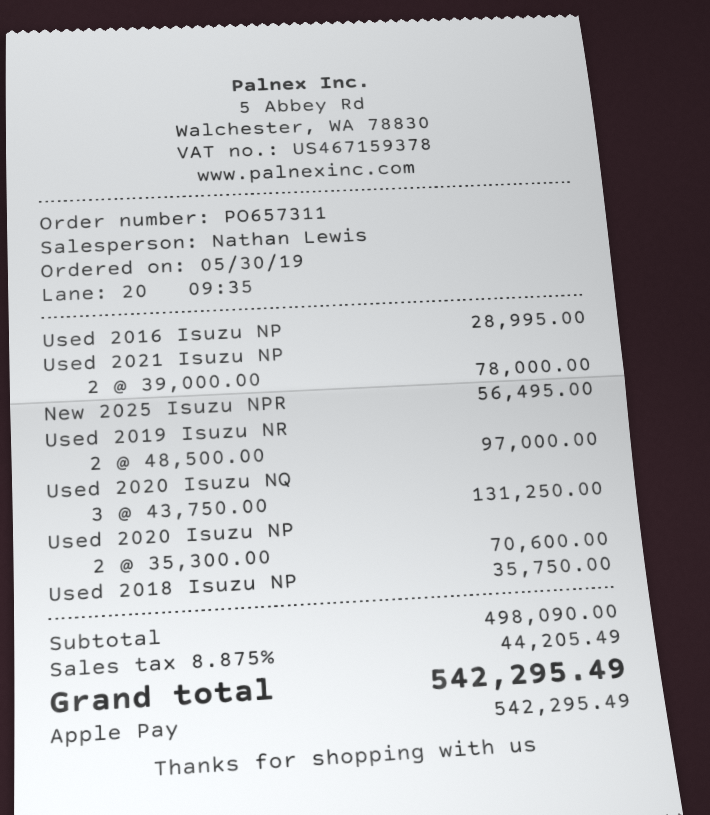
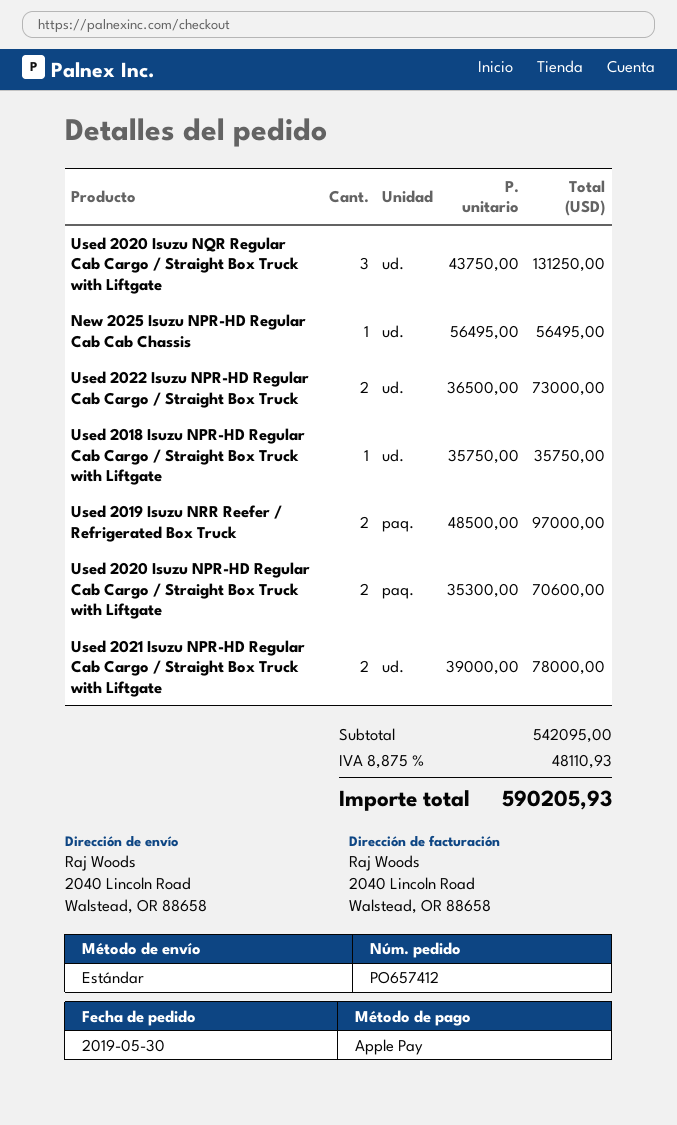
order number: PO657311 -> PO657412
Used 2016 Isuzu NP: 1 x 28995.00 = 28995.00 -> none
Used 2022 Isuzu NPR-HD Regular Cab Cargo / Straight Box Truck: none -> 2 x 36500.00 = 73000.00
subtotal: 498090.00 -> 542095.00
tax: 8.875% = 44205.49 -> 8.875% = 48110.93
total: 542295.49 -> 590205.93

